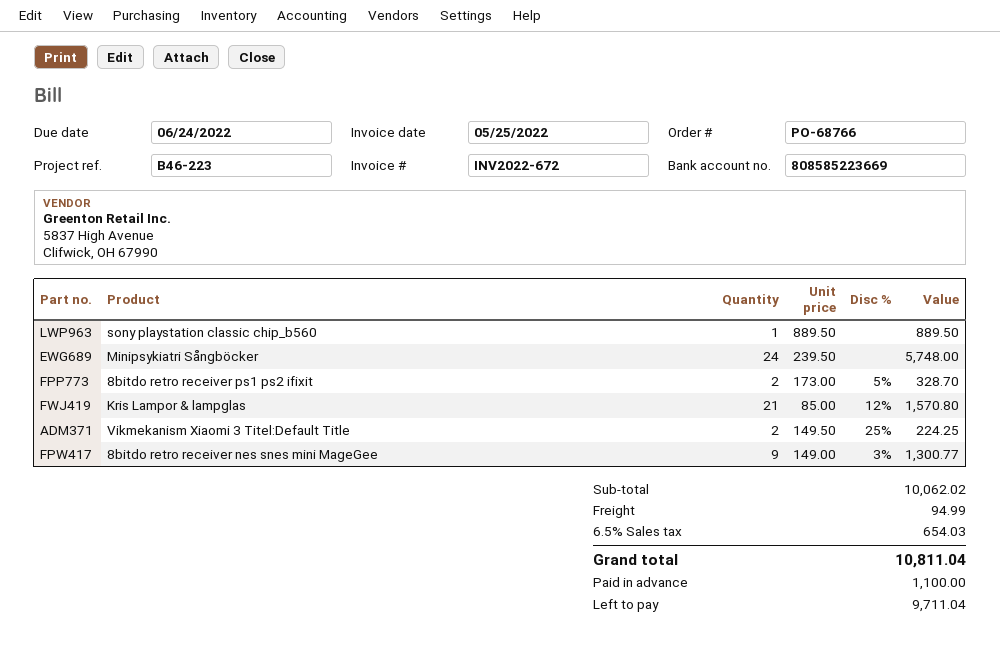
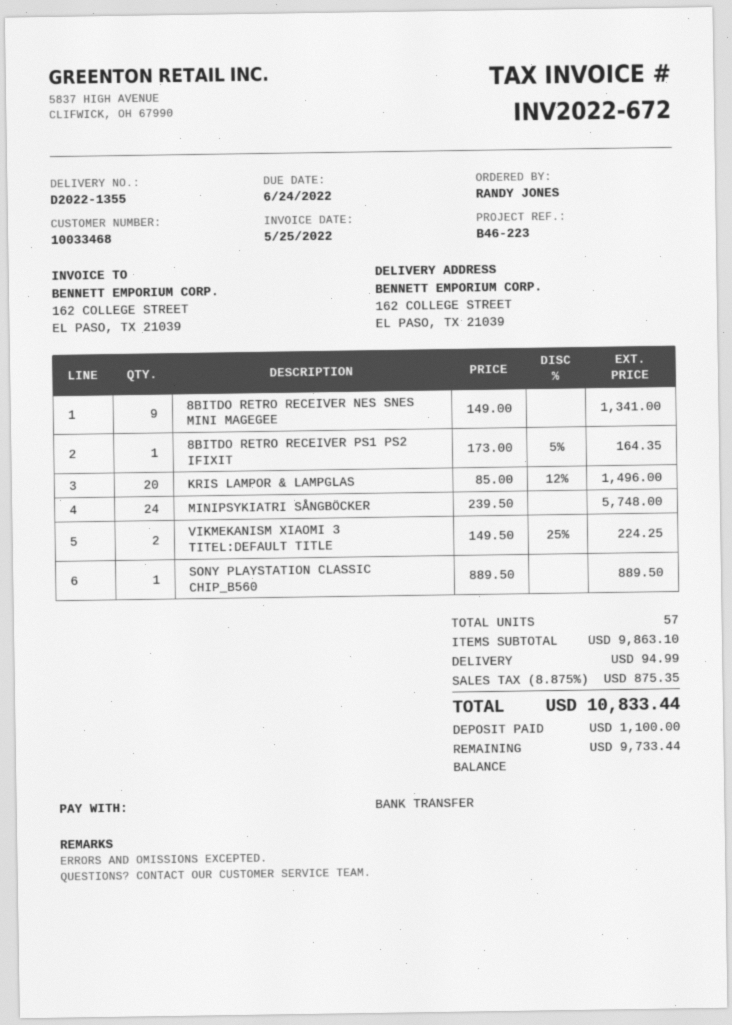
8bitdo retro receiver ps1 ps2 ifixit: 2 x 173.00 - 5% = 328.70 -> 1 x 173.00 - 5% = 164.35
Kris Lampor & lampglas: 21 x 85.00 - 12% = 1570.80 -> 20 x 85.00 - 12% = 1496.00
8bitdo retro receiver nes snes mini MageGee: 9 x 149.00 - 3% = 1300.77 -> 9 x 149.00 = 1341.00
subtotal: 10062.02 -> 9863.10
tax: 6.5% = 654.03 -> 8.875% = 875.35
total: 10811.04 -> 10833.44
balance: 9711.04 -> 9733.44

